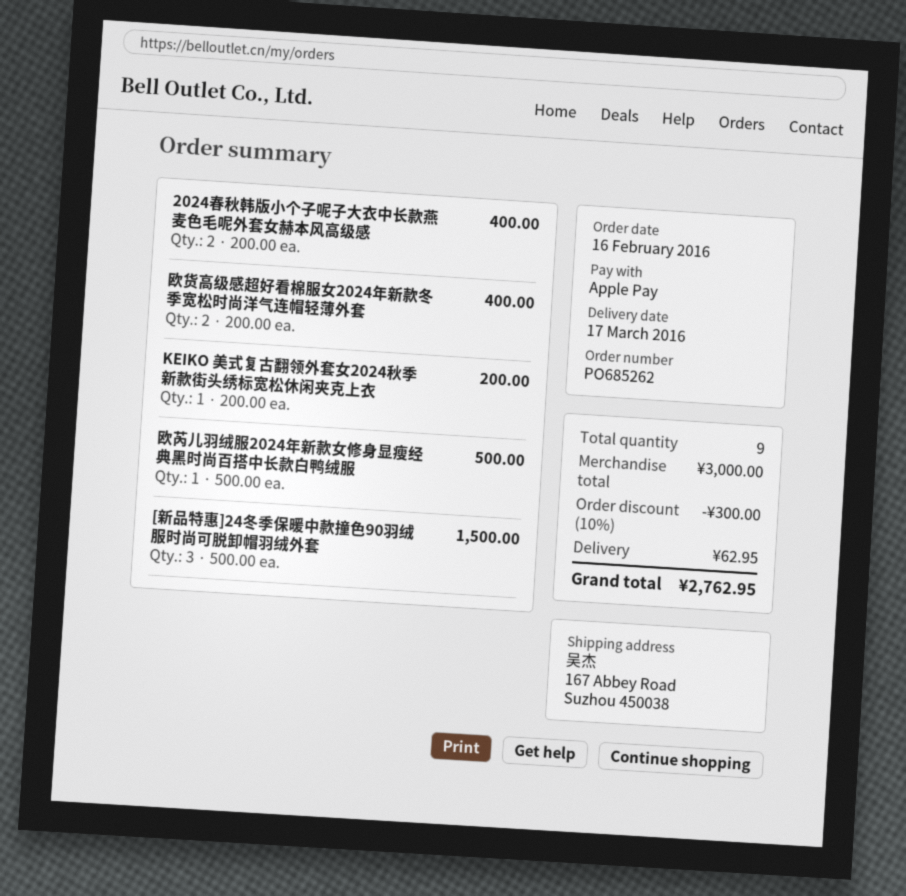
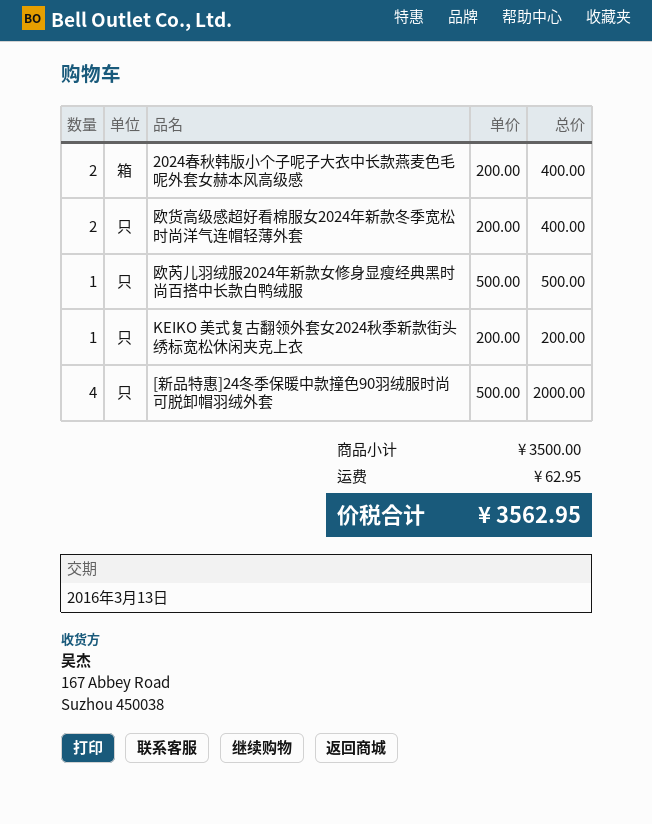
delivery date: 2016-03-17 -> 2016-03-13
[新品特惠]24冬季保暖中款撞色90羽绒服时尚可脱卸帽羽绒外套: 3 x 500.00 = 1500.00 -> 4 x 500.00 = 2000.00
subtotal: 3000.00 -> 3500.00
discount: 10% = 300.00 -> none
total: 2762.95 -> 3562.95

